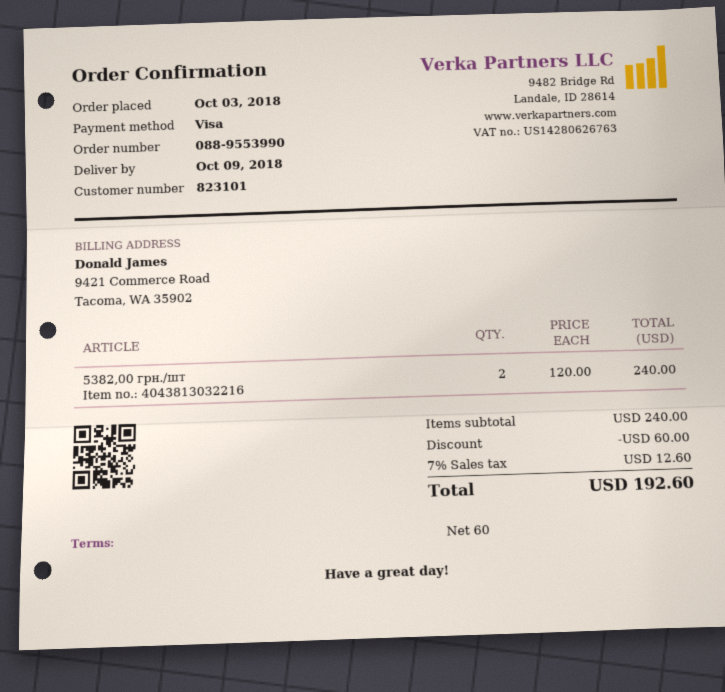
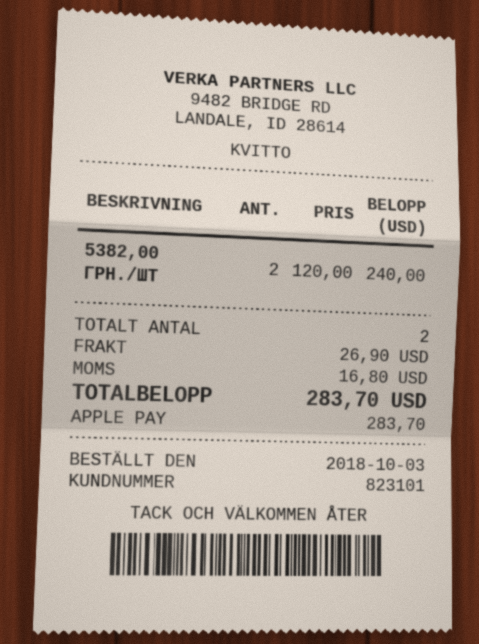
payment method: Visa -> Apple Pay
discount: 60.00 -> none
shipping: none -> 26.90
tax: 12.60 -> 16.80
total: 192.60 -> 283.70

